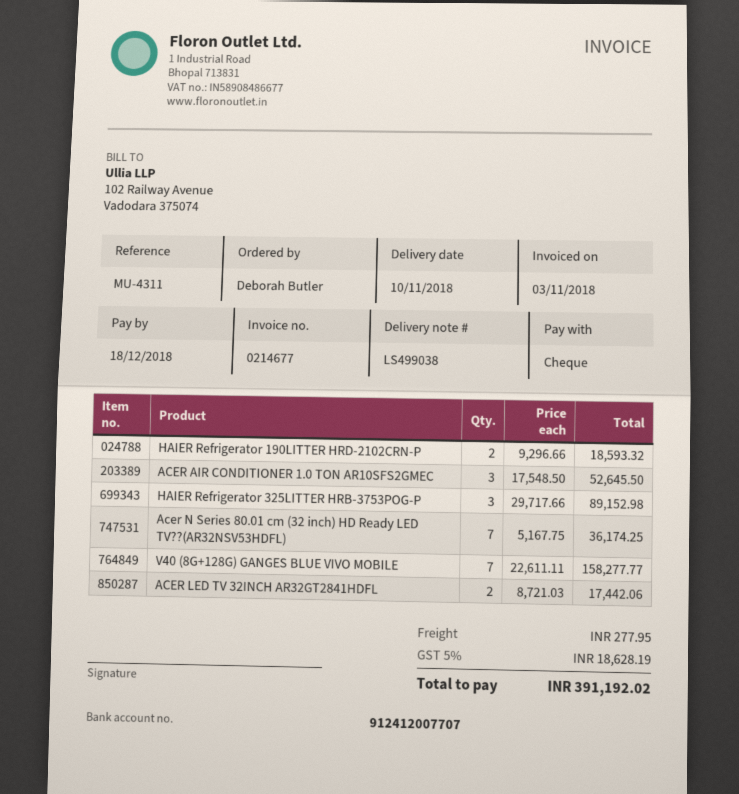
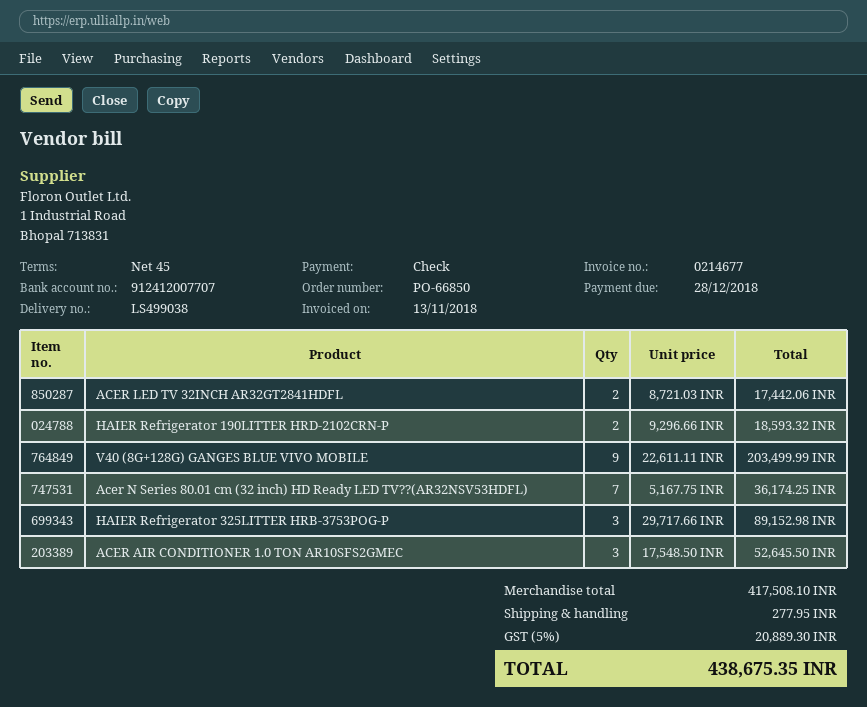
invoice date: 2018-11-03 -> 2018-11-13
due date: 2018-12-18 -> 2018-12-28
V40 (8G+128G) GANGES BLUE VIVO MOBILE: 7 x 22611.11 = 158277.77 -> 9 x 22611.11 = 203499.99
tax: 5% = 18628.19 -> 5% = 20889.30
total: 391192.02 -> 438675.35

